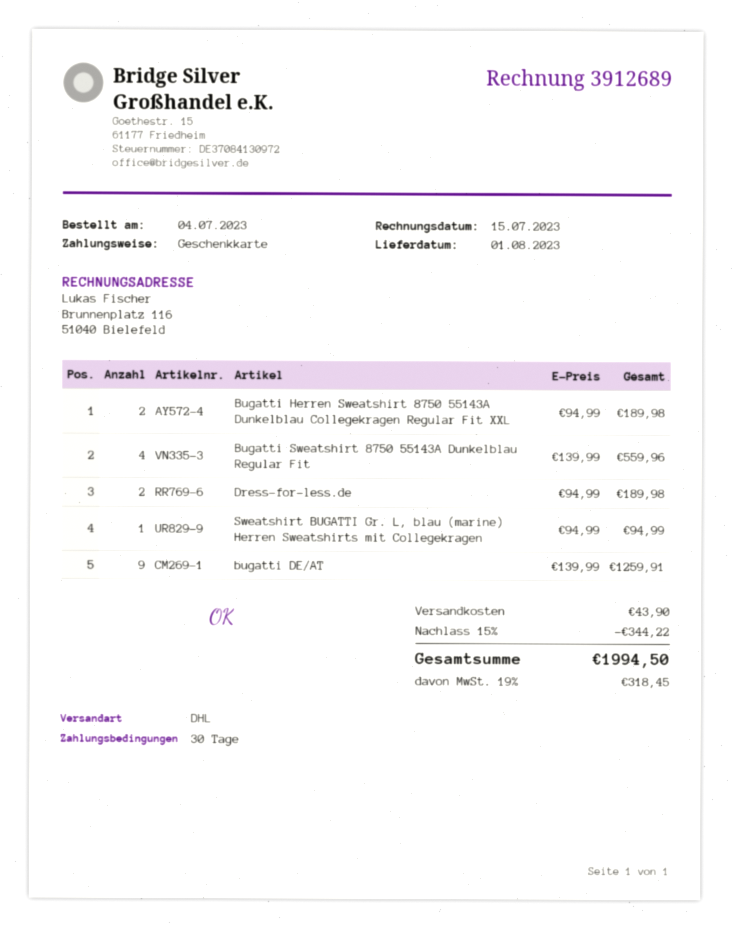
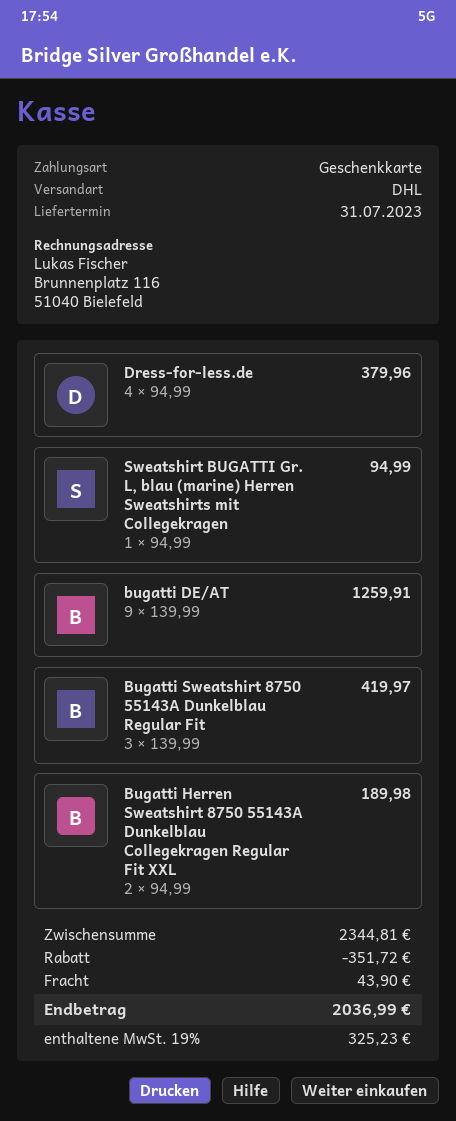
delivery date: 2023-08-01 -> 2023-07-31
Bugatti Sweatshirt 8750 55143A Dunkelblau Regular Fit: 4 x 139.99 = 559.96 -> 3 x 139.99 = 419.97
Dress-for-less.de: 2 x 94.99 = 189.98 -> 4 x 94.99 = 379.96
discount: 344.22 -> 351.72
tax: 19% = 318.45 -> 19% = 325.23
total: 1994.50 -> 2036.99

